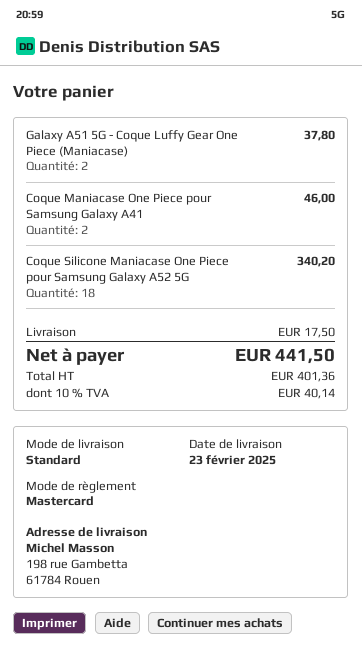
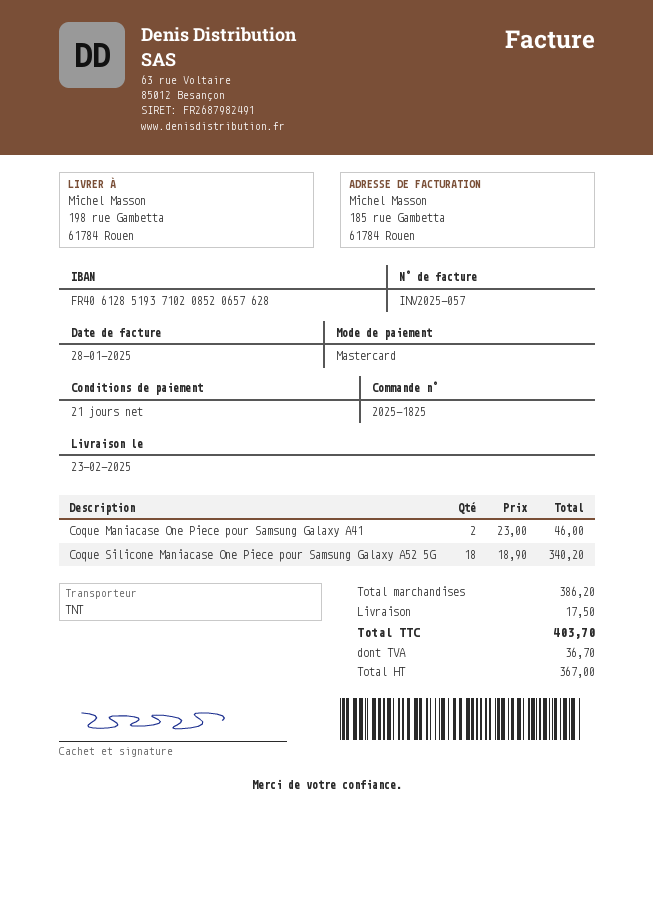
shipping method: standard -> TNT
Galaxy A51 5G - Coque Luffy Gear One Piece (Maniacase): 2 for 37.80 -> none
net: 401.36 -> 367.00
tax: 40.14 -> 36.70
total: 441.50 -> 403.70

